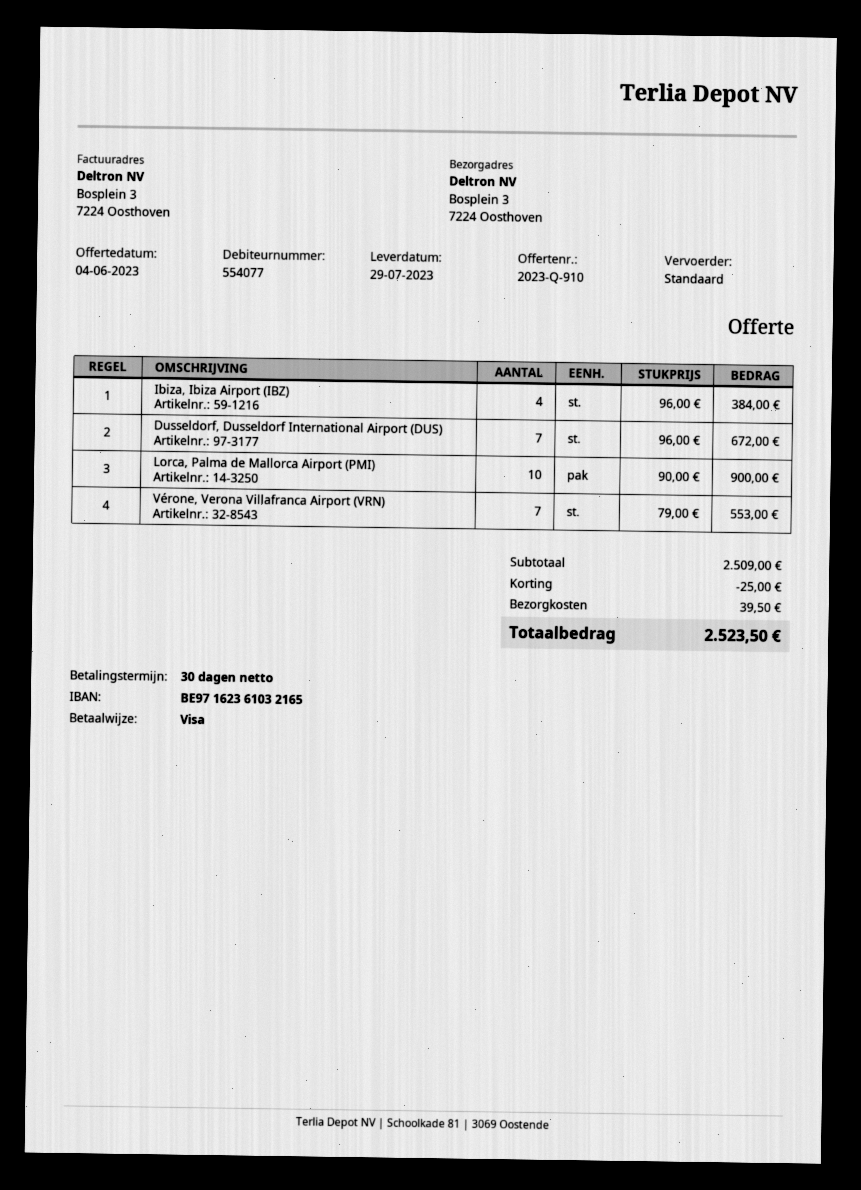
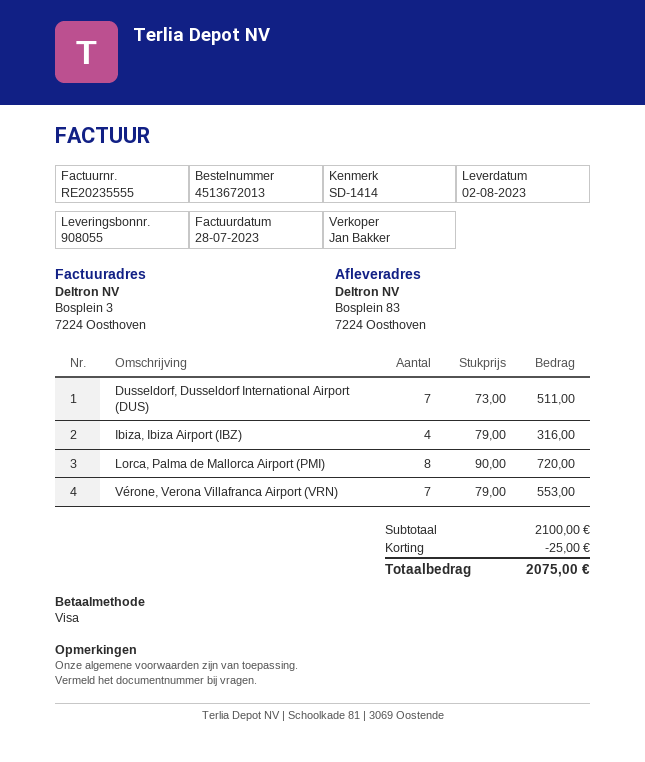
delivery date: 2023-07-29 -> 2023-08-02
ship to: Bosplein 3, 7224 Oosthoven -> Bosplein 83, 7224 Oosthoven
Ibiza, Ibiza Airport (IBZ): 4 x 96.00 = 384.00 -> 4 x 79.00 = 316.00
Dusseldorf, Dusseldorf International Airport (DUS): 7 x 96.00 = 672.00 -> 7 x 73.00 = 511.00
Lorca, Palma de Mallorca Airport (PMI): 10 x 90.00 = 900.00 -> 8 x 90.00 = 720.00
subtotal: 2509.00 -> 2100.00
shipping: 39.50 -> none
total: 2523.50 -> 2075.00

